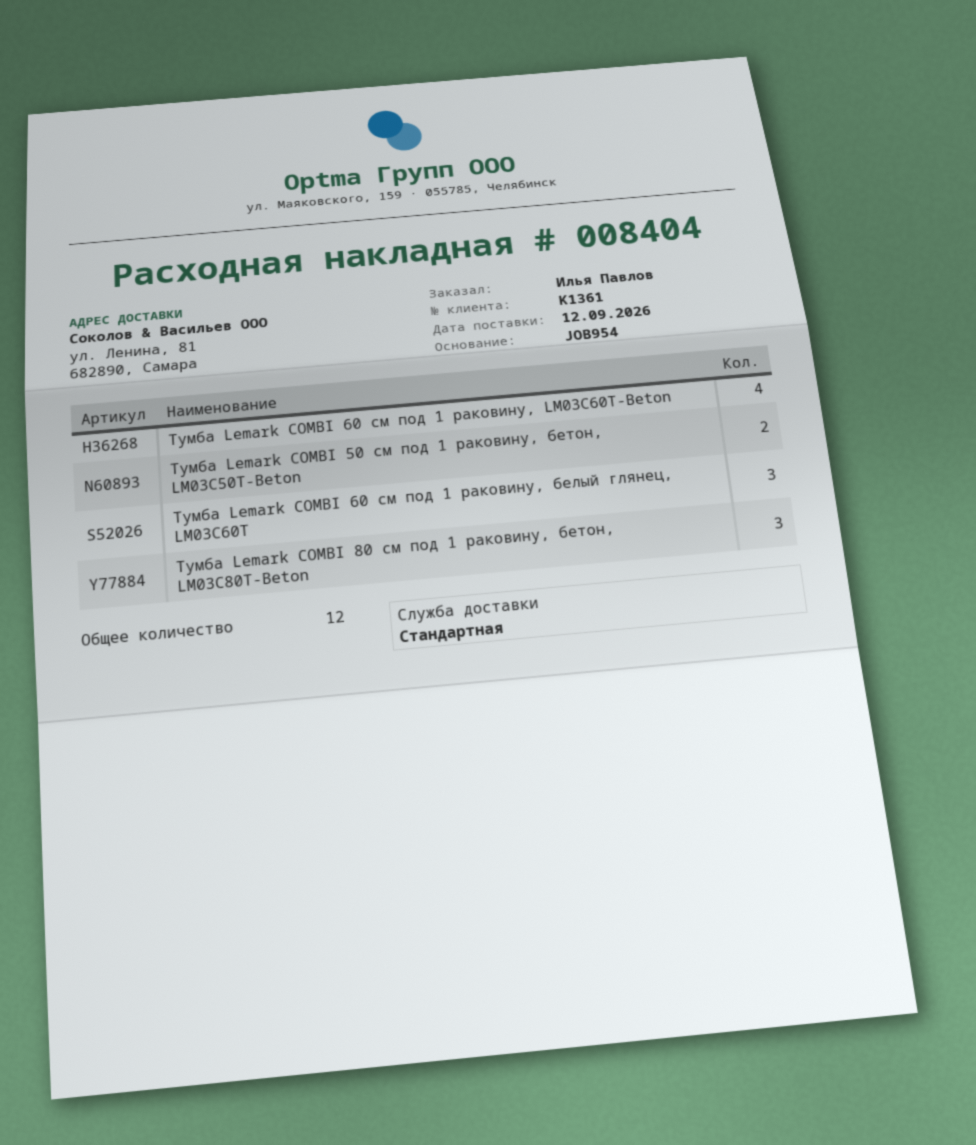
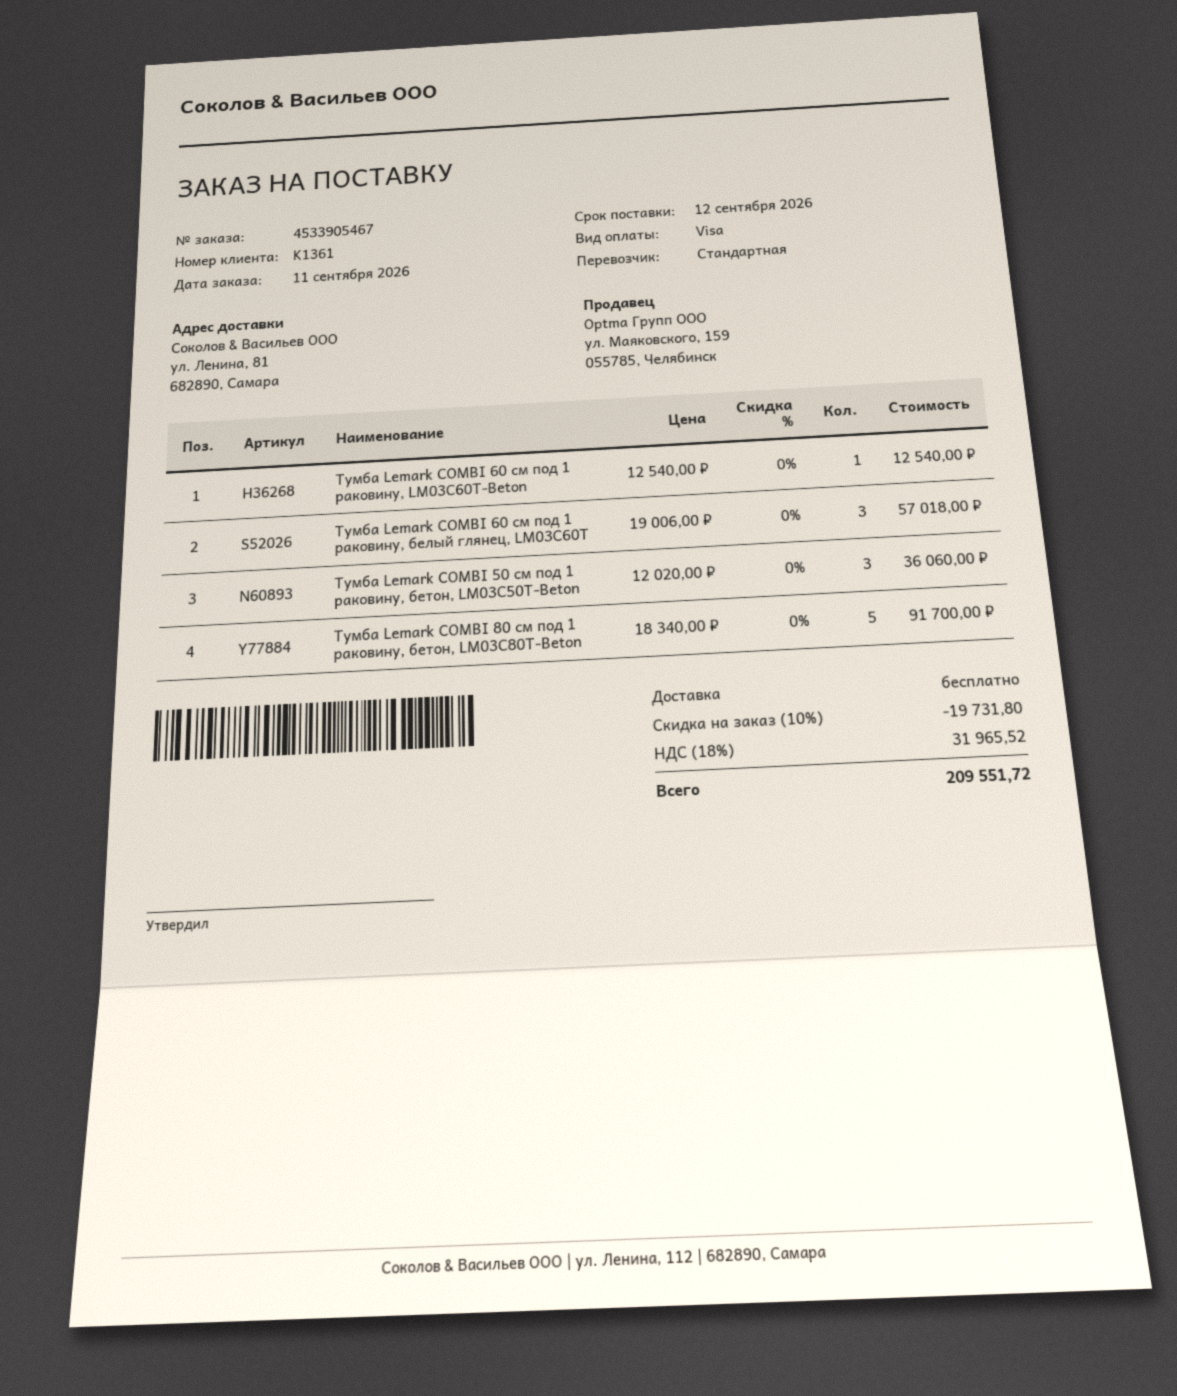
Тумба Lemark COMBI 60 см под 1 раковину, LM03C60T-Beton: 4 -> 1
Тумба Lemark COMBI 50 см под 1 раковину, бетон, LM03C50T-Beton: 2 -> 3
Тумба Lemark COMBI 80 см под 1 раковину, бетон, LM03C80T-Beton: 3 -> 5

